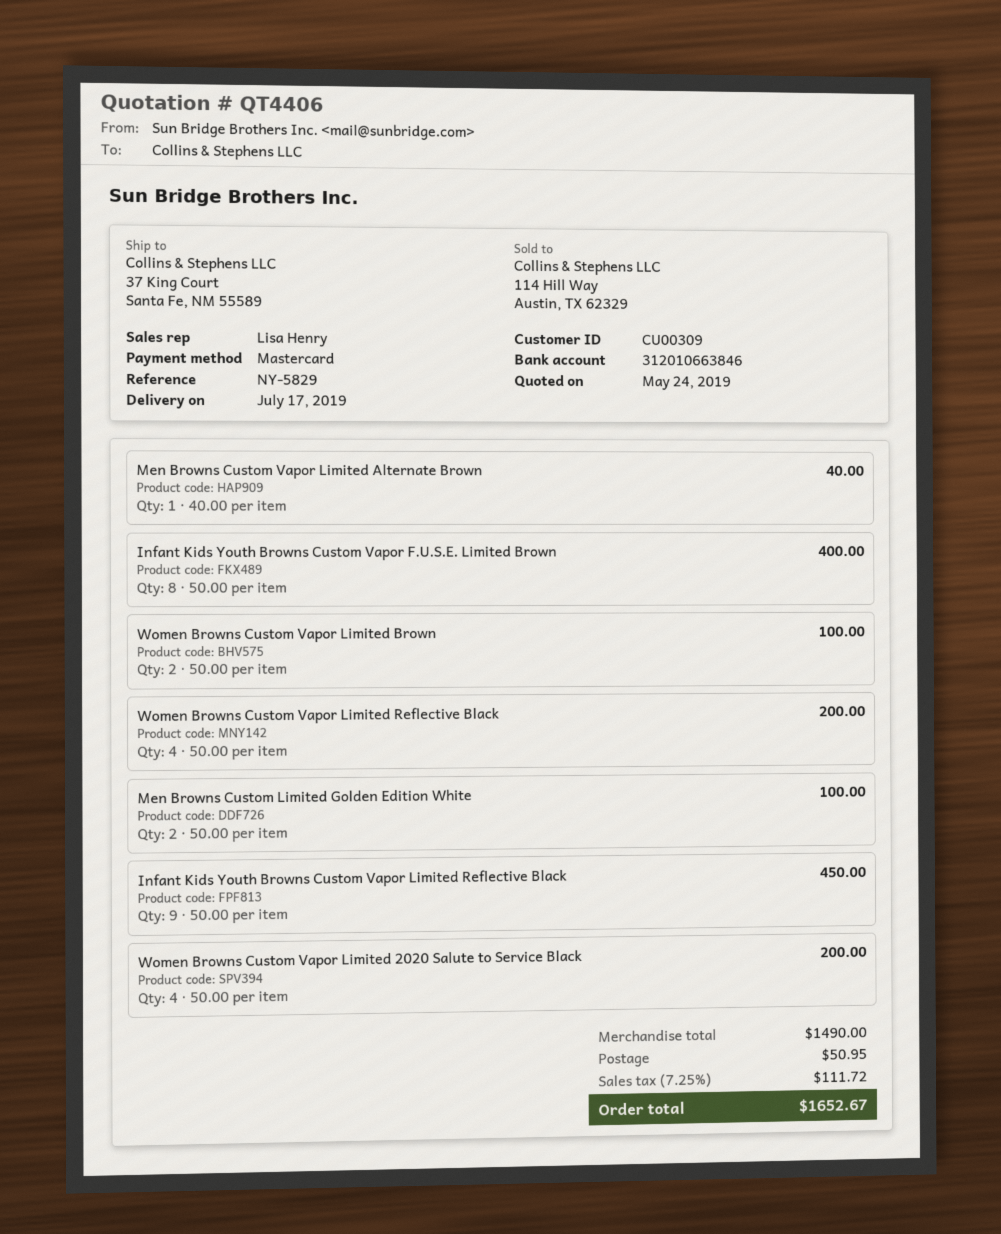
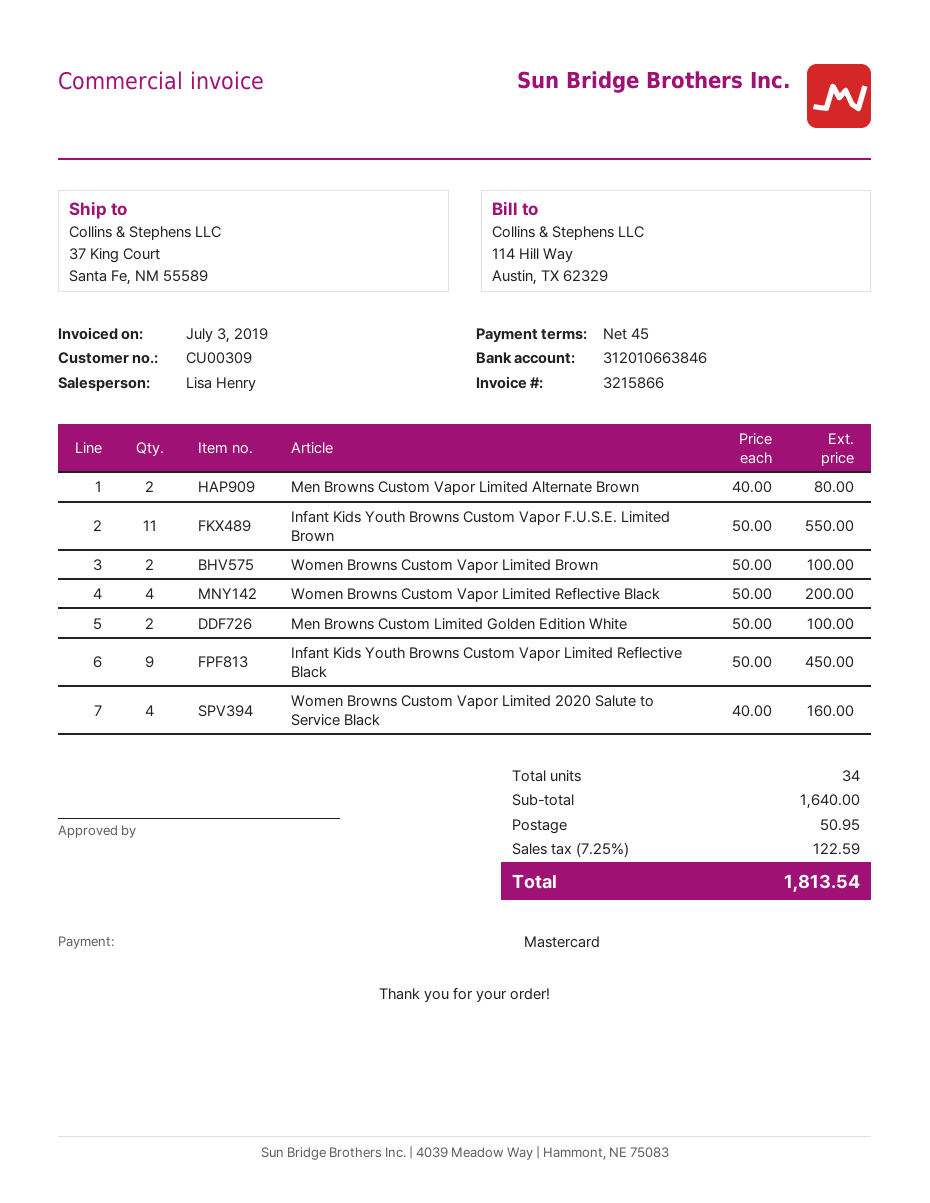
Men Browns Custom Vapor Limited Alternate Brown: 1 x 40.00 = 40.00 -> 2 x 40.00 = 80.00
Infant Kids Youth Browns Custom Vapor F.U.S.E. Limited Brown: 8 x 50.00 = 400.00 -> 11 x 50.00 = 550.00
Women Browns Custom Vapor Limited 2020 Salute to Service Black: 4 x 50.00 = 200.00 -> 4 x 40.00 = 160.00
subtotal: 1490.00 -> 1640.00
tax: 7.25% = 111.72 -> 7.25% = 122.59
total: 1652.67 -> 1813.54

